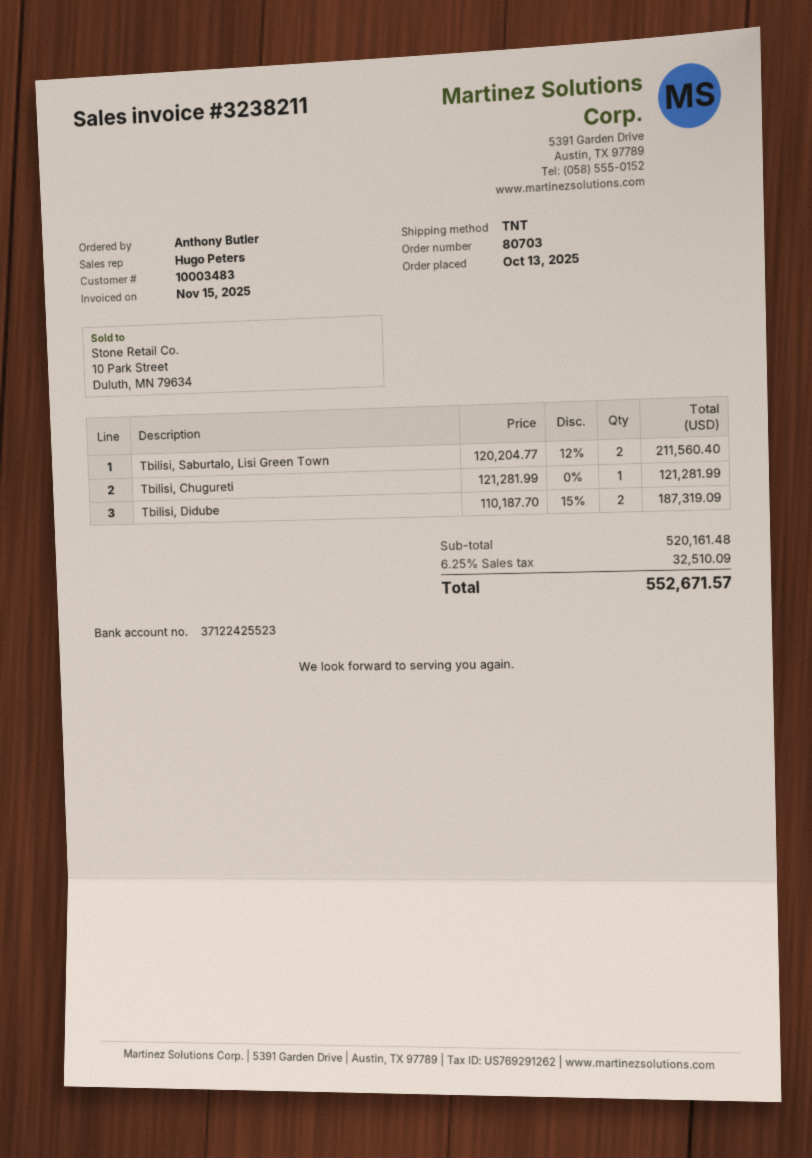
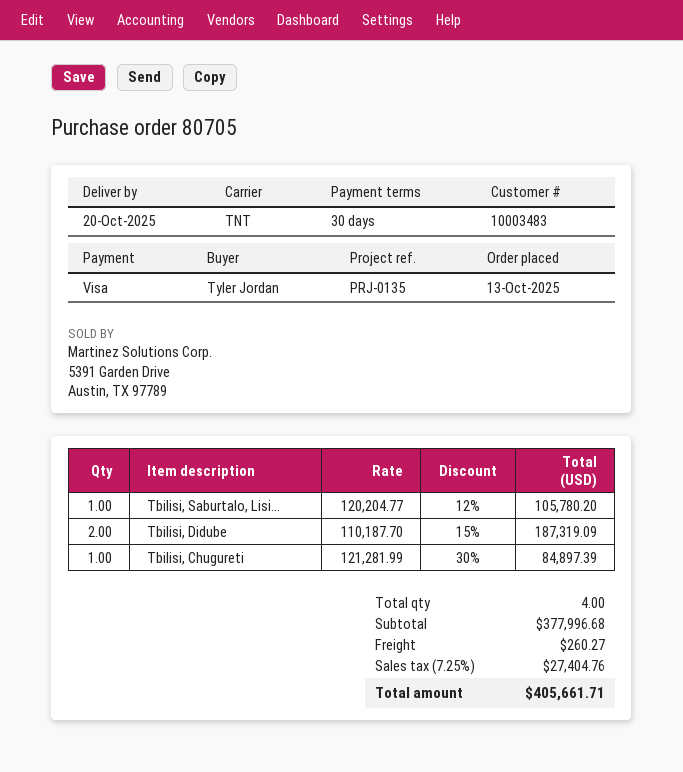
order number: 80703 -> 80705
ordered by: Anthony Butler -> Tyler Jordan
Tbilisi, Saburtalo, Lisi Green Town: 2 x 120204.77 - 12% = 211560.40 -> 1 x 120204.77 - 12% = 105780.20
Tbilisi, Chugureti: 1 x 121281.99 = 121281.99 -> 1 x 121281.99 - 30% = 84897.39
subtotal: 520161.48 -> 377996.68
shipping: none -> 260.27
tax: 6.25% = 32510.09 -> 7.25% = 27404.76
total: 552671.57 -> 405661.71

